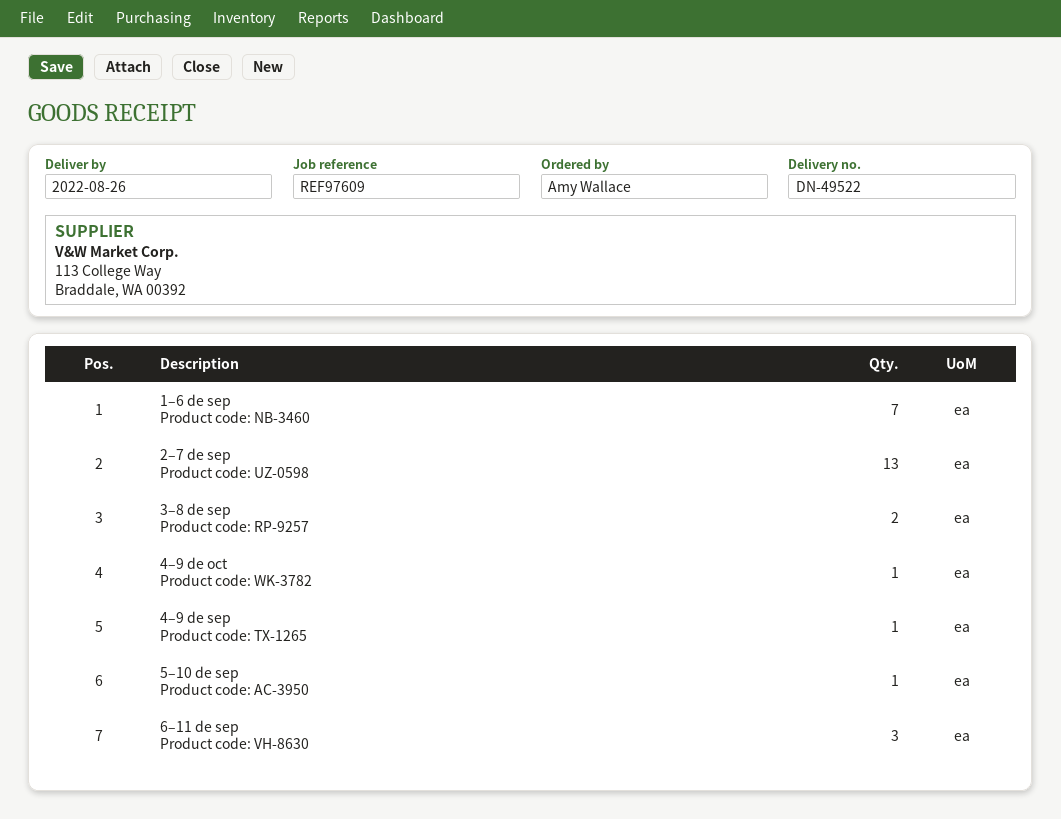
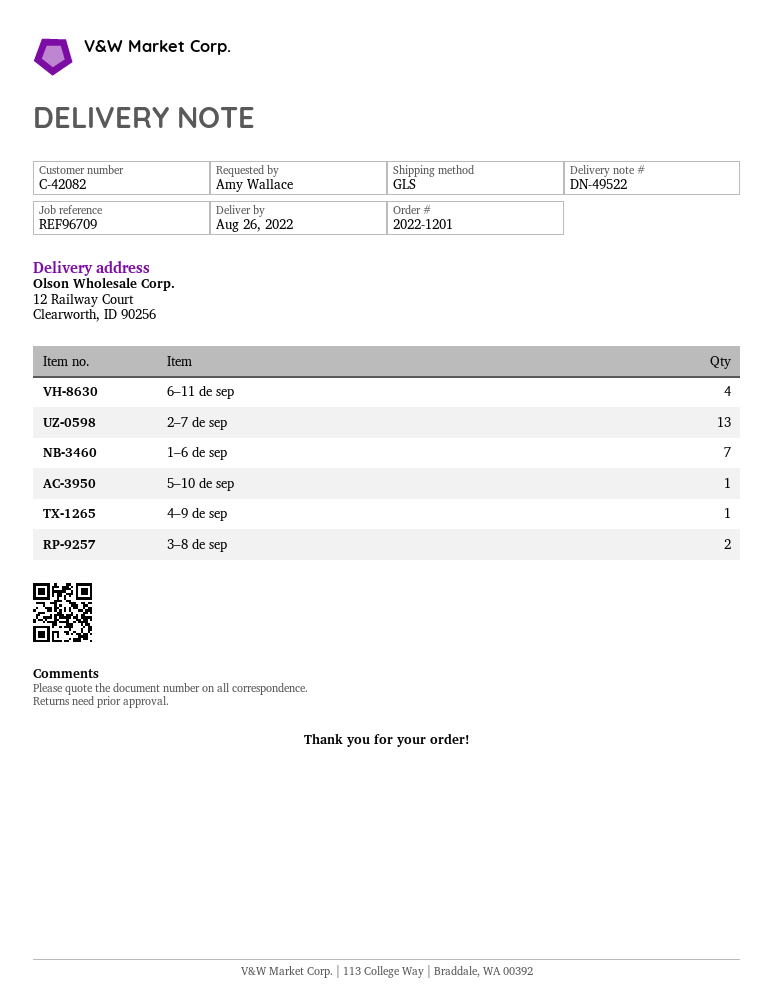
reference: REF97609 -> REF96709
4–9 de oct: 1 -> none
6–11 de sep: 3 -> 4

